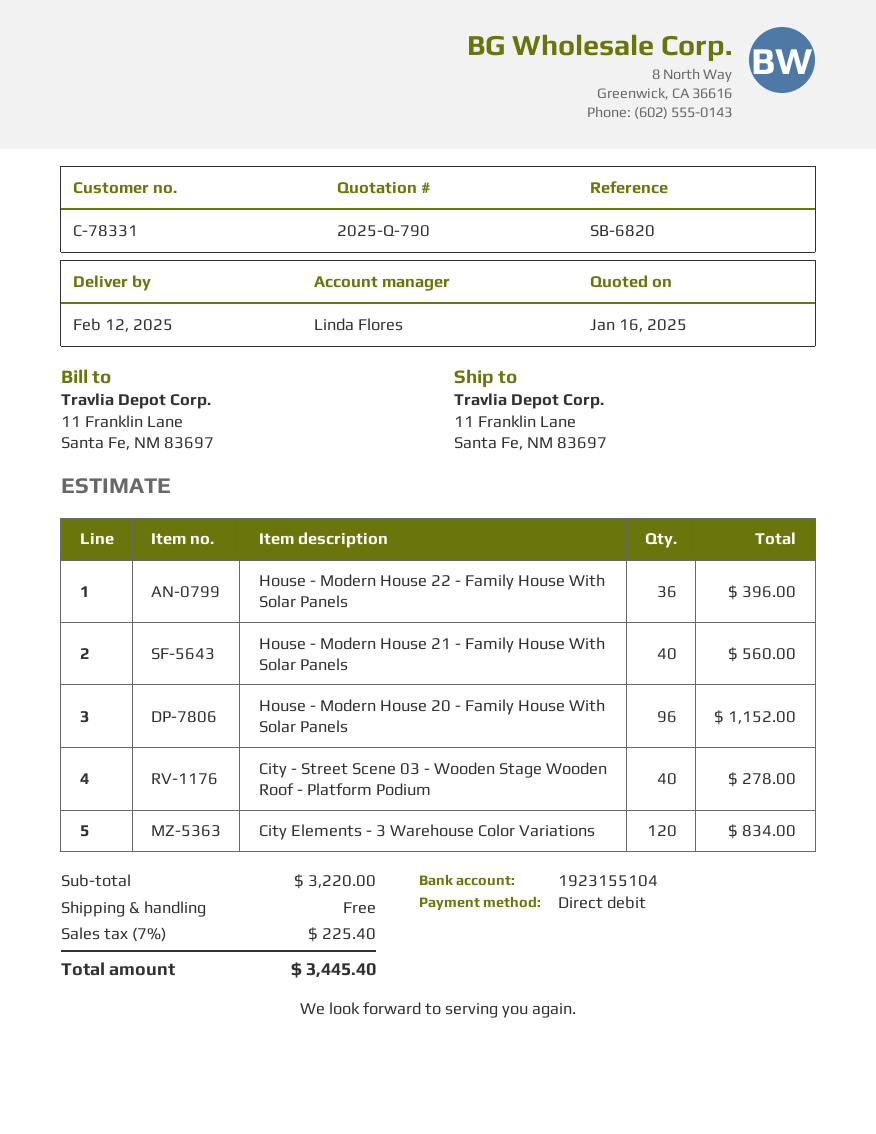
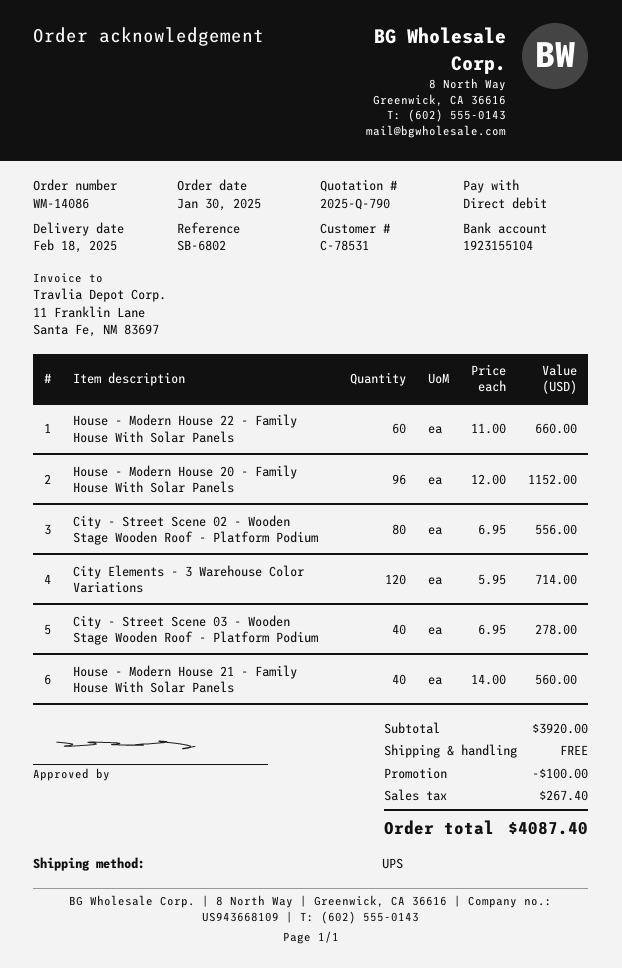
delivery date: 2025-02-12 -> 2025-02-18
customer number: C-78331 -> C-78531
reference: SB-6820 -> SB-6802
House - Modern House 22 - Family House With Solar Panels: 36 for 396.00 -> 60 for 660.00
City Elements - 3 Warehouse Color Variations: 120 for 834.00 -> 120 for 714.00
City - Street Scene 02 - Wooden Stage Wooden Roof - Platform Podium: none -> 80 for 556.00
subtotal: 3220.00 -> 3920.00
discount: none -> 100.00
tax: 225.40 -> 267.40
total: 3445.40 -> 4087.40

